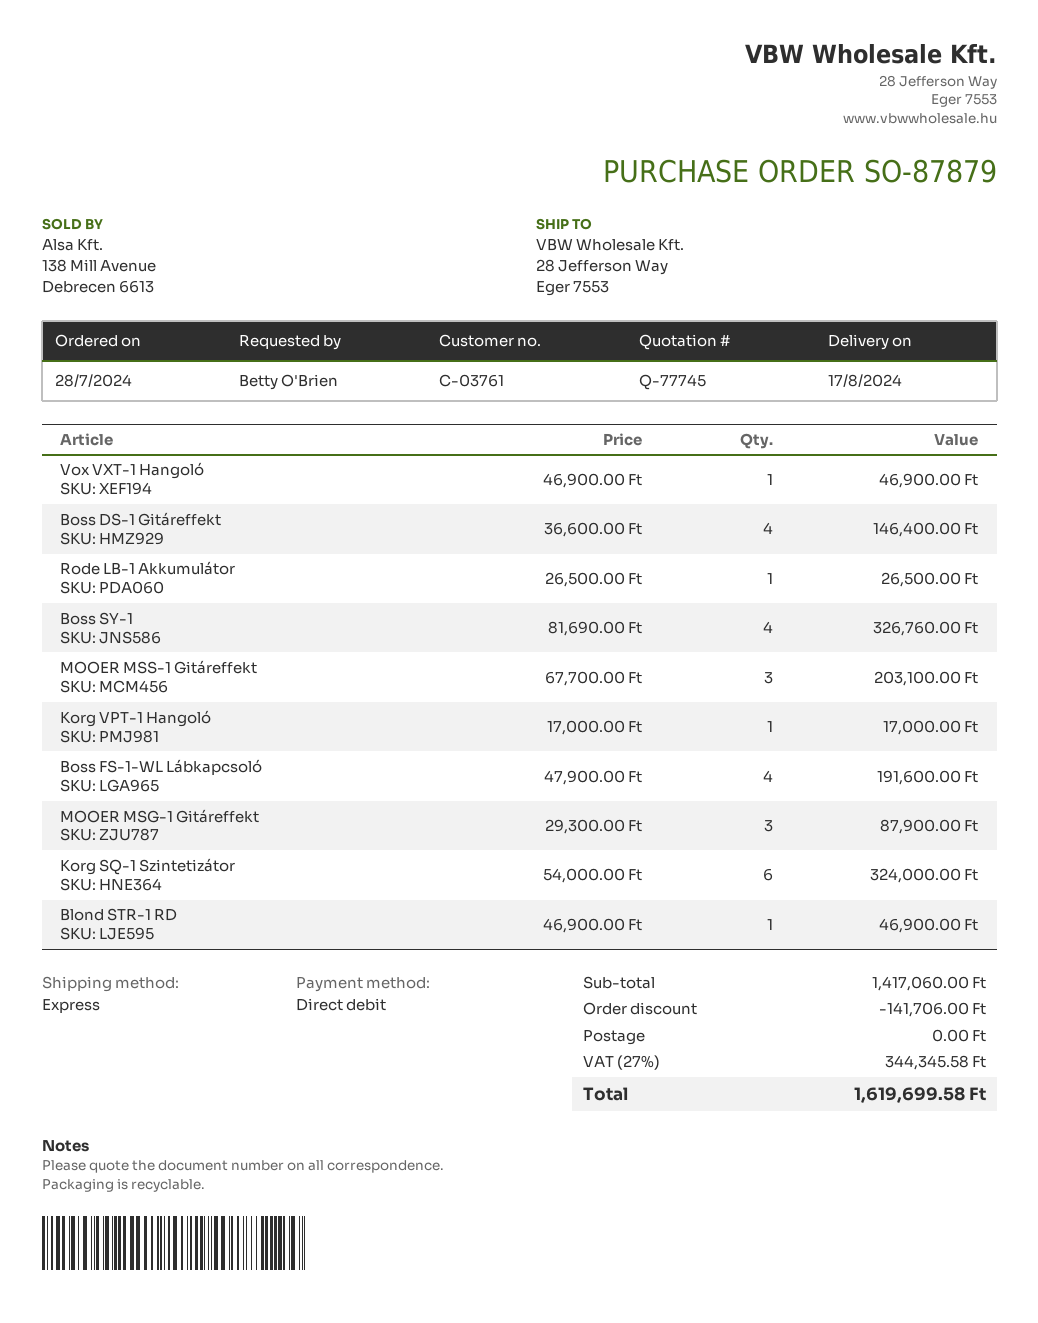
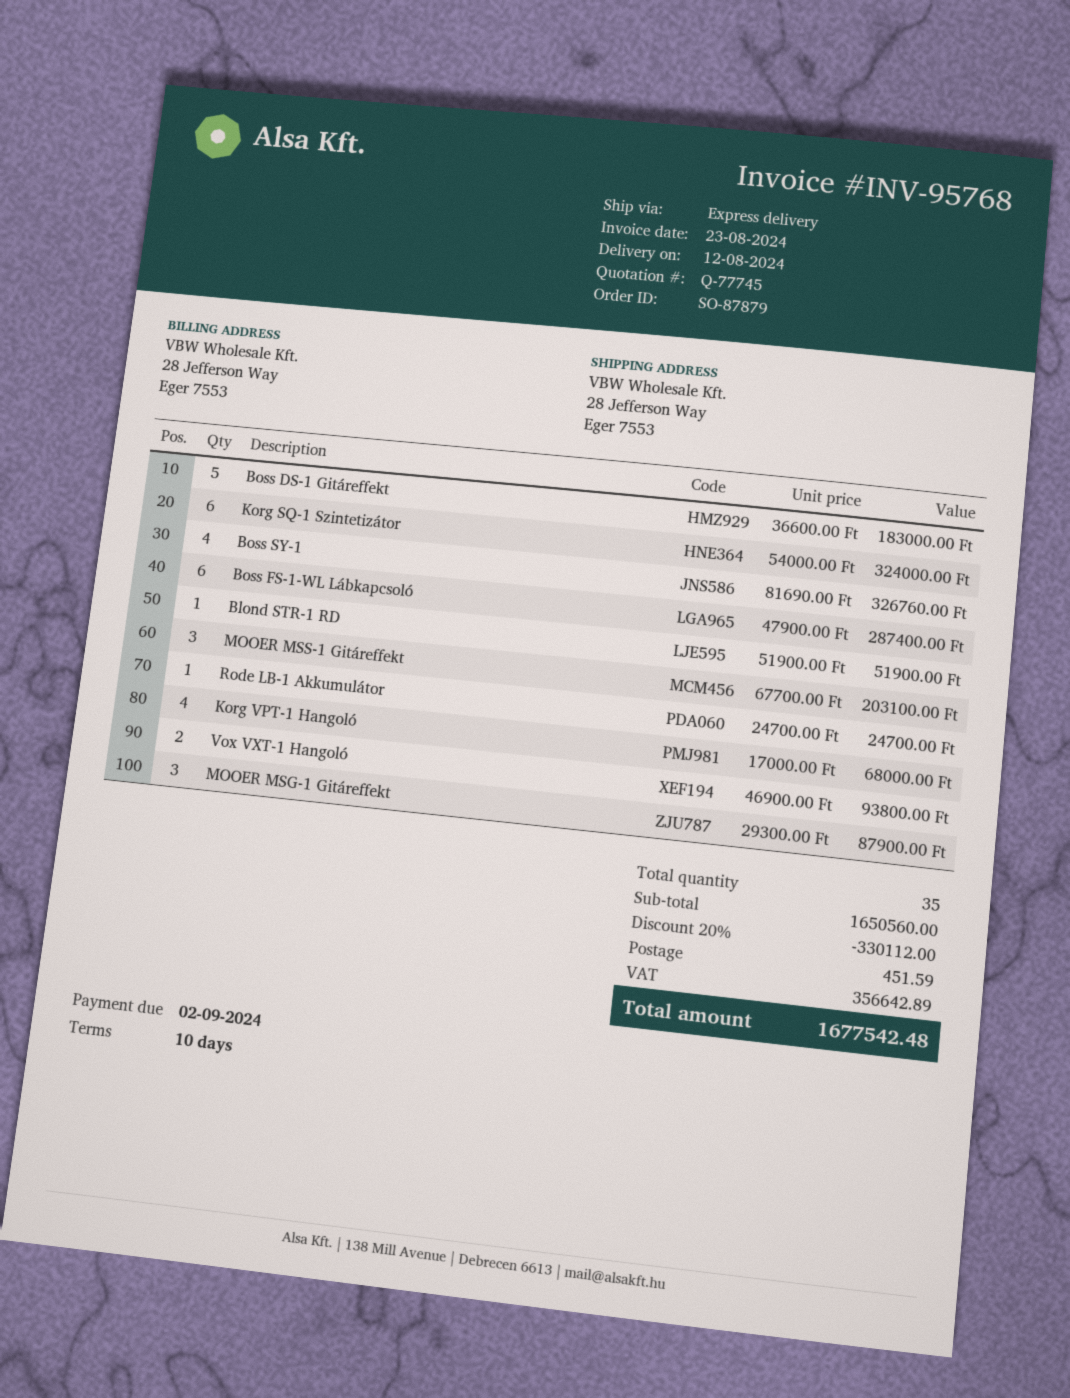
delivery date: 2024-08-17 -> 2024-08-12
Vox VXT-1 Hangoló: 1 x 46900.00 = 46900.00 -> 2 x 46900.00 = 93800.00
Boss DS-1 Gitáreffekt: 4 x 36600.00 = 146400.00 -> 5 x 36600.00 = 183000.00
Rode LB-1 Akkumulátor: 1 x 26500.00 = 26500.00 -> 1 x 24700.00 = 24700.00
Korg VPT-1 Hangoló: 1 x 17000.00 = 17000.00 -> 4 x 17000.00 = 68000.00
Boss FS-1-WL Lábkapcsoló: 4 x 47900.00 = 191600.00 -> 6 x 47900.00 = 287400.00
Blond STR-1 RD: 1 x 46900.00 = 46900.00 -> 1 x 51900.00 = 51900.00
subtotal: 1417060.00 -> 1650560.00
discount: 141706.00 -> 330112.00
shipping: 0.00 -> 451.59
tax: 344345.58 -> 356642.89
total: 1619699.58 -> 1677542.48

